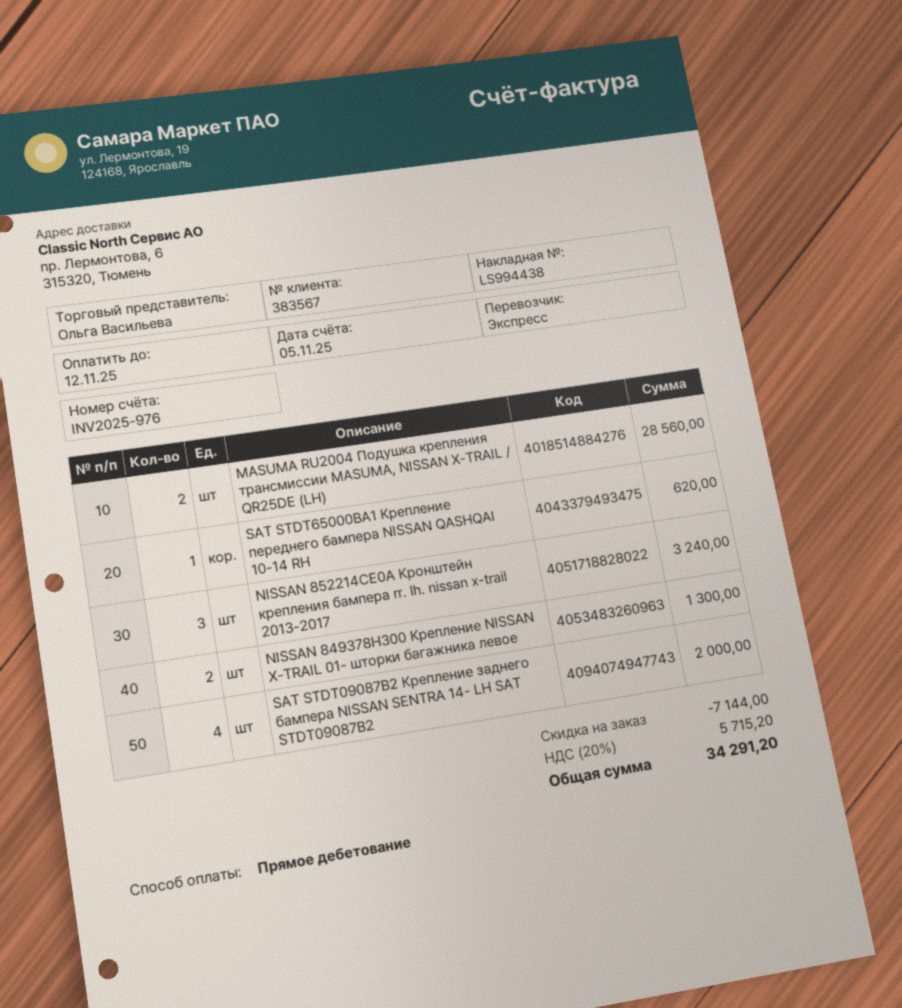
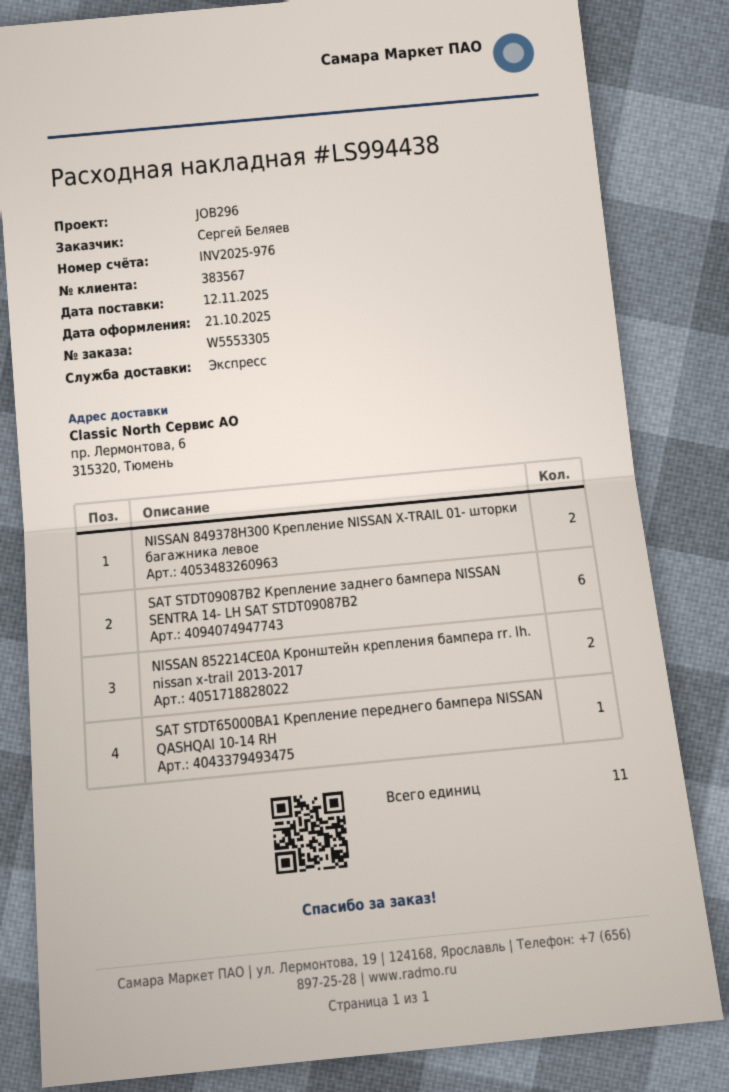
MASUMA RU2004 Подушка крепления трансмиссии MASUMA, NISSAN X-TRAIL / QR25DE (LH): 2 -> none
NISSAN 852214CE0A Кронштейн крепления бампера rr. lh. nissan x-trail 2013-2017: 3 -> 2
SAT STDT09087B2 Крепление заднего бампера NISSAN SENTRA 14- LH SAT STDT09087B2: 4 -> 6

